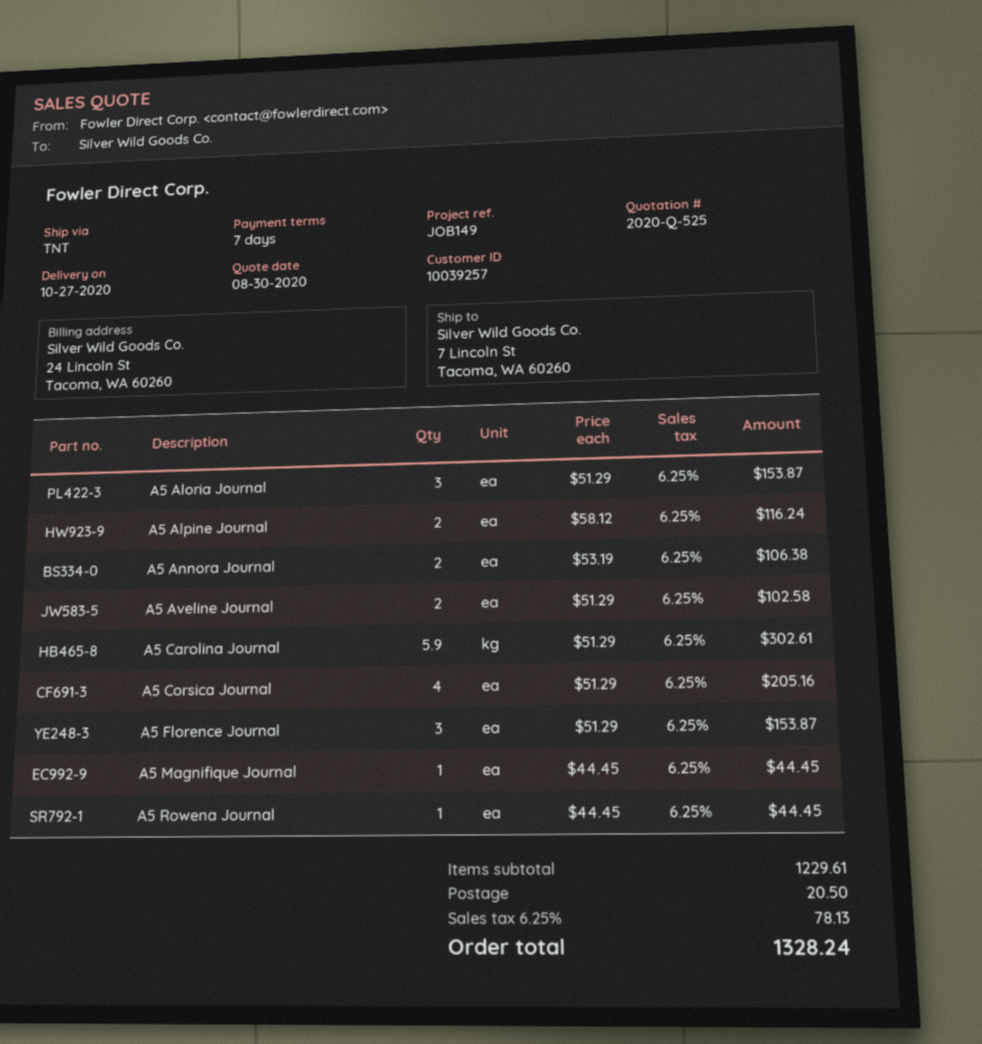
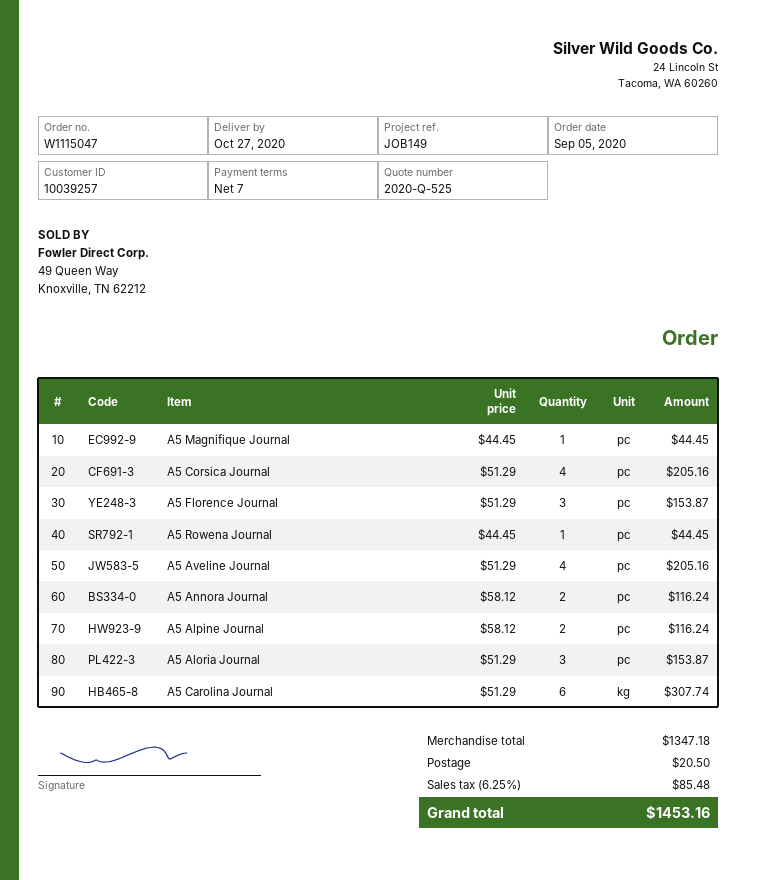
A5 Annora Journal: 2 x 53.19 = 106.38 -> 2 x 58.12 = 116.24
A5 Aveline Journal: 2 x 51.29 = 102.58 -> 4 x 51.29 = 205.16
A5 Carolina Journal: 5.9 x 51.29 = 302.61 -> 6 x 51.29 = 307.74
subtotal: 1229.61 -> 1347.18
tax: 6.25% = 78.13 -> 6.25% = 85.48
total: 1328.24 -> 1453.16

